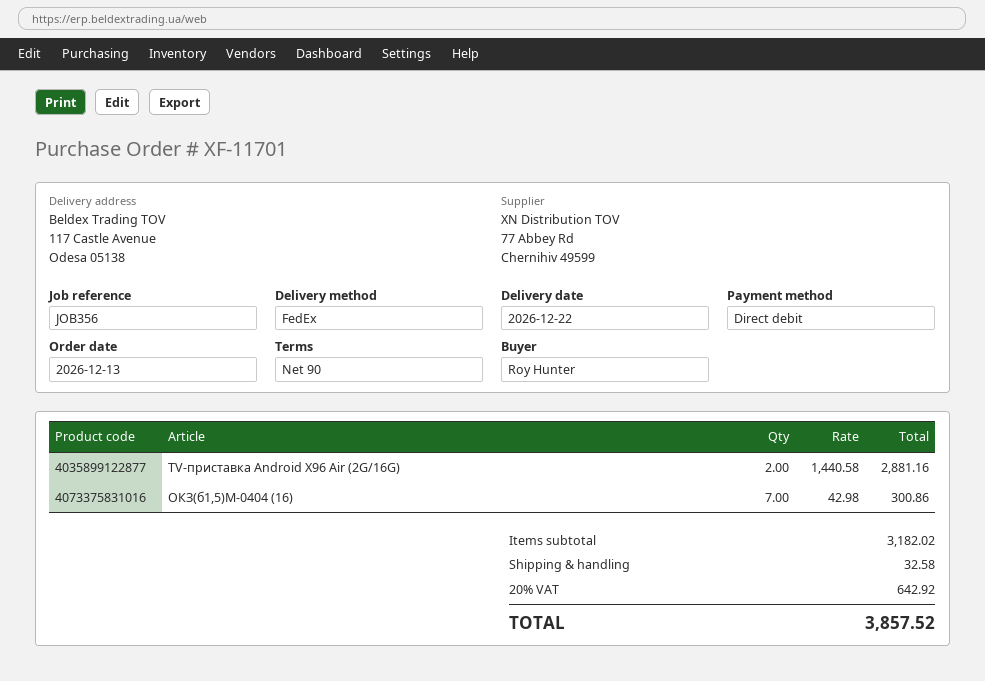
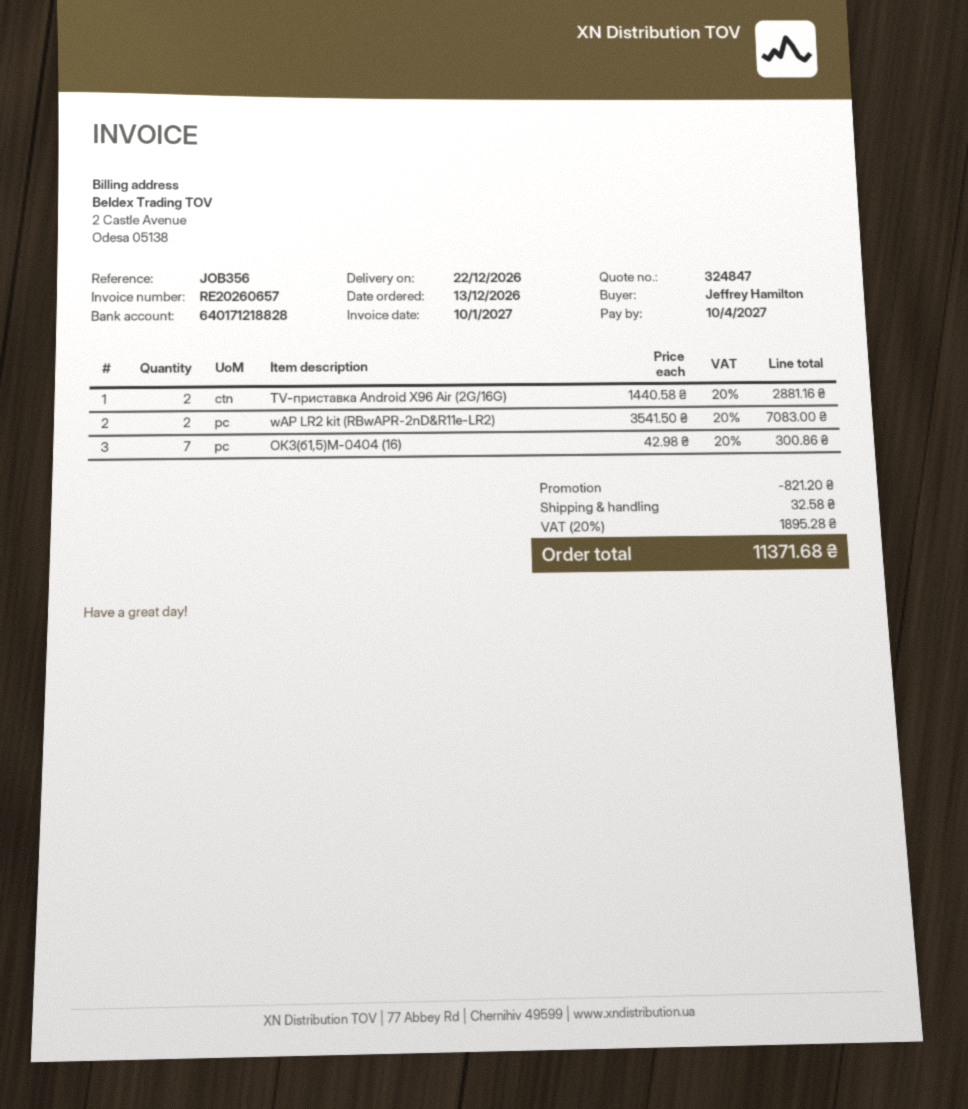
ordered by: Roy Hunter -> Jeffrey Hamilton
wAP LR2 kit (RBwAPR-2nD&R11e-LR2): none -> 2 x 3541.50 = 7083.00
discount: none -> 821.20
tax: 20% = 642.92 -> 20% = 1895.28
total: 3857.52 -> 11371.68

